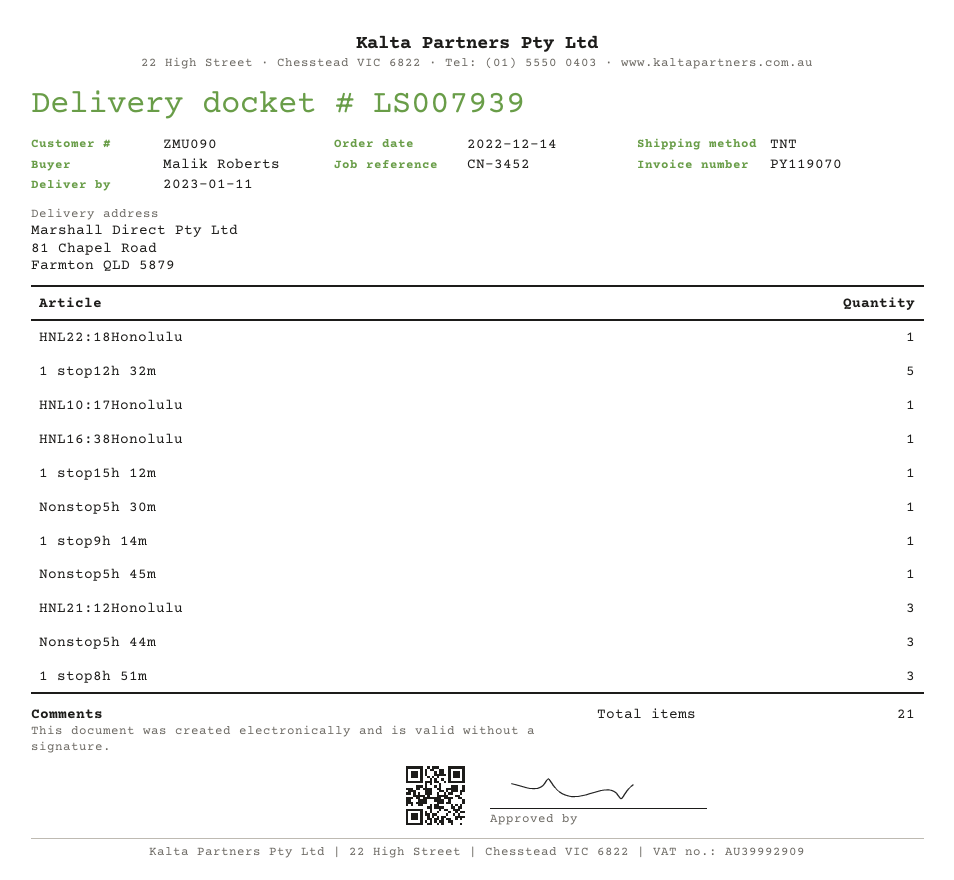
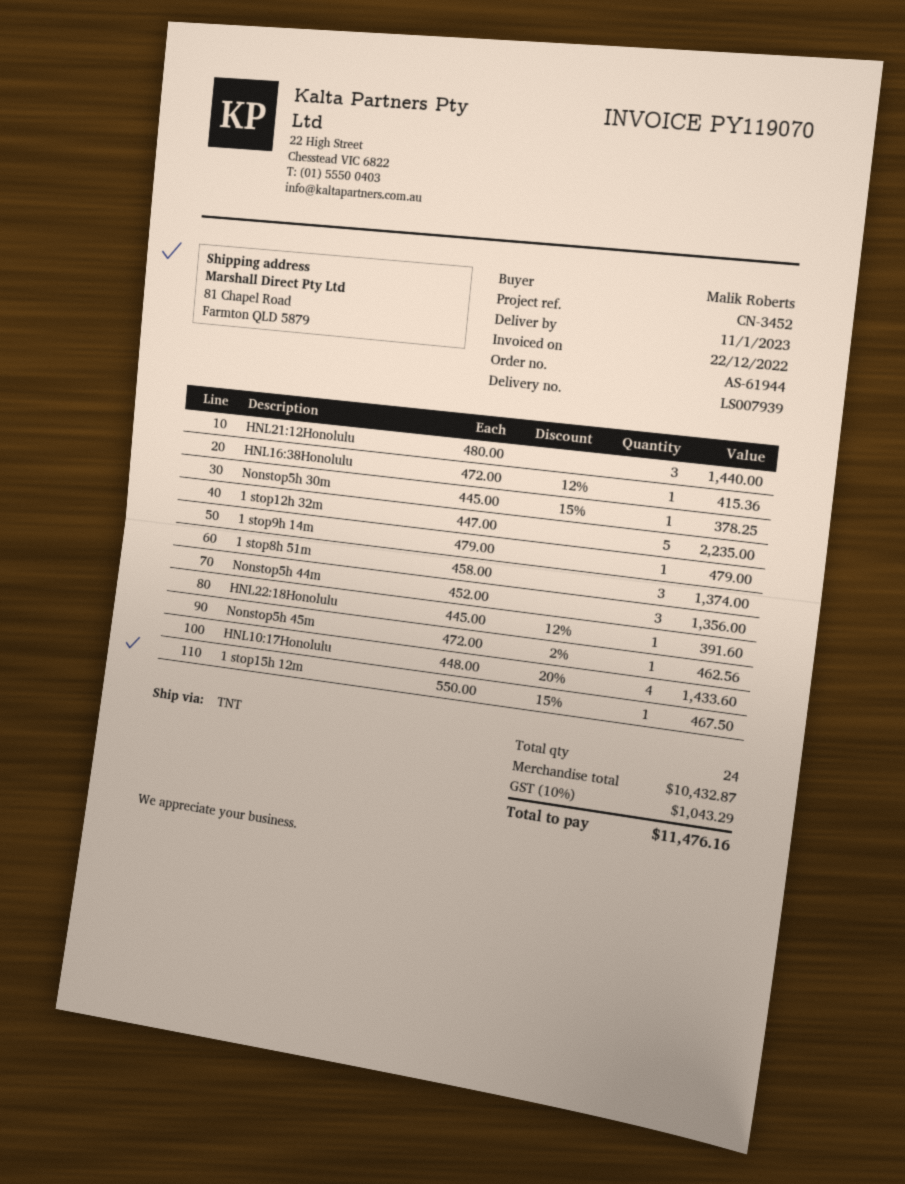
HNL10:17Honolulu: 1 -> 4
total quantity: 21 -> 24

